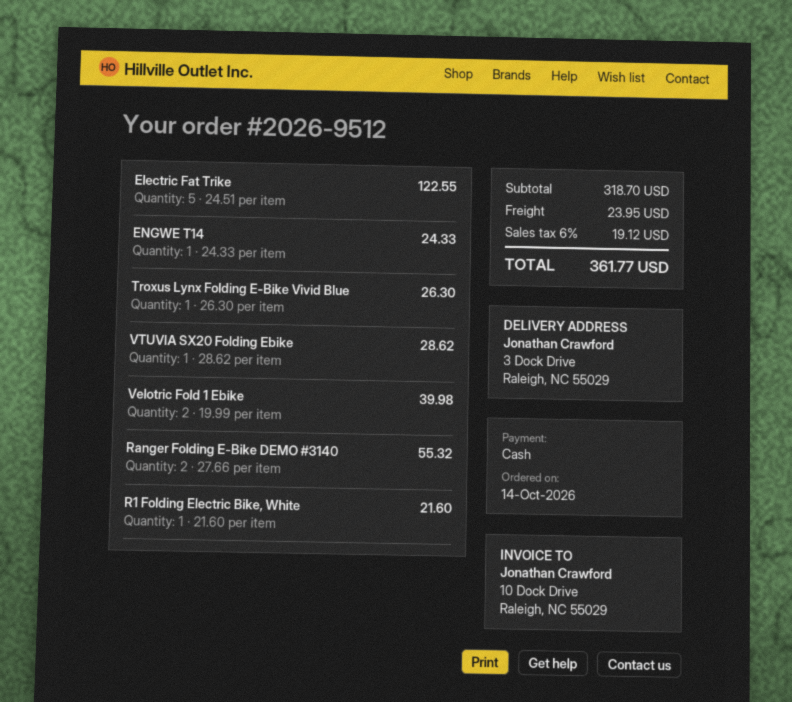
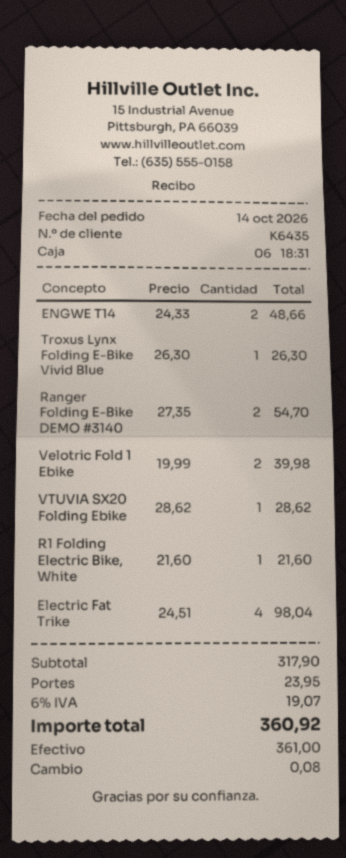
Electric Fat Trike: 5 x 24.51 = 122.55 -> 4 x 24.51 = 98.04
ENGWE T14: 1 x 24.33 = 24.33 -> 2 x 24.33 = 48.66
Ranger Folding E-Bike DEMO #3140: 2 x 27.66 = 55.32 -> 2 x 27.35 = 54.70
subtotal: 318.70 -> 317.90
tax: 6% = 19.12 -> 6% = 19.07
total: 361.77 -> 360.92

